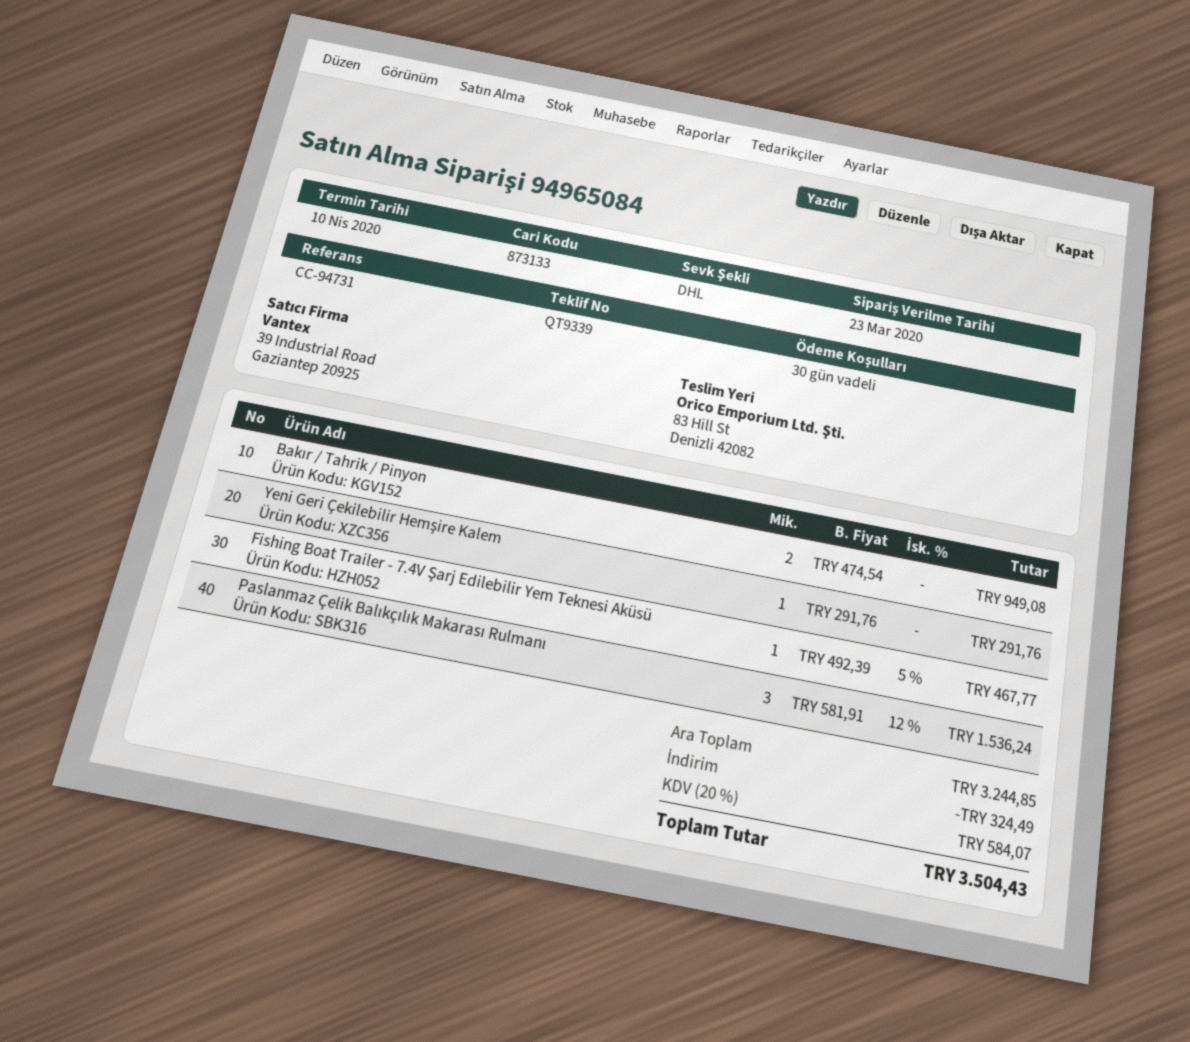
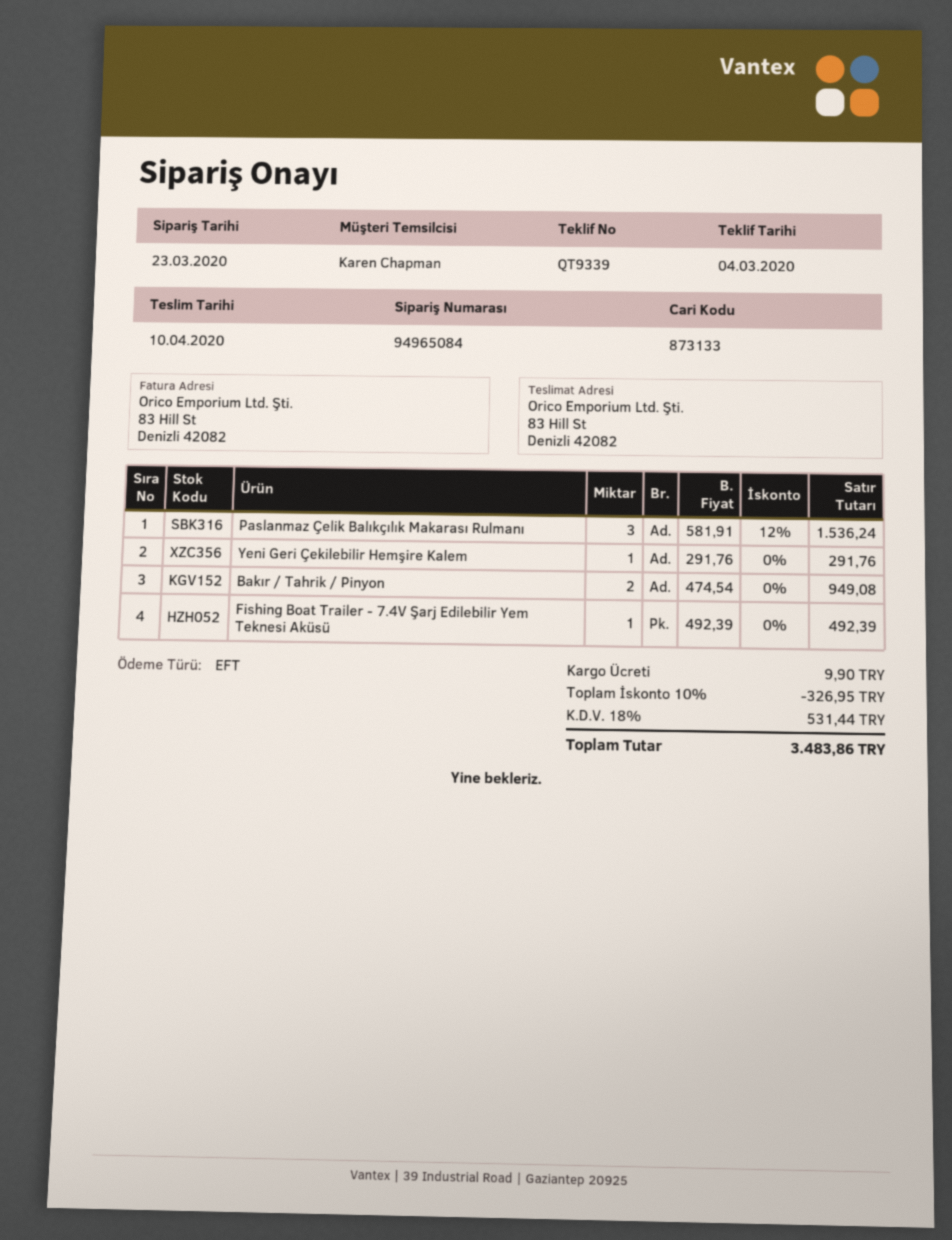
Fishing Boat Trailer - 7.4V Şarj Edilebilir Yem Teknesi Aküsü: 1 x 492.39 - 5% = 467.77 -> 1 x 492.39 = 492.39
discount: 324.49 -> 326.95
shipping: none -> 9.90
tax: 20% = 584.07 -> 18% = 531.44
total: 3504.43 -> 3483.86

